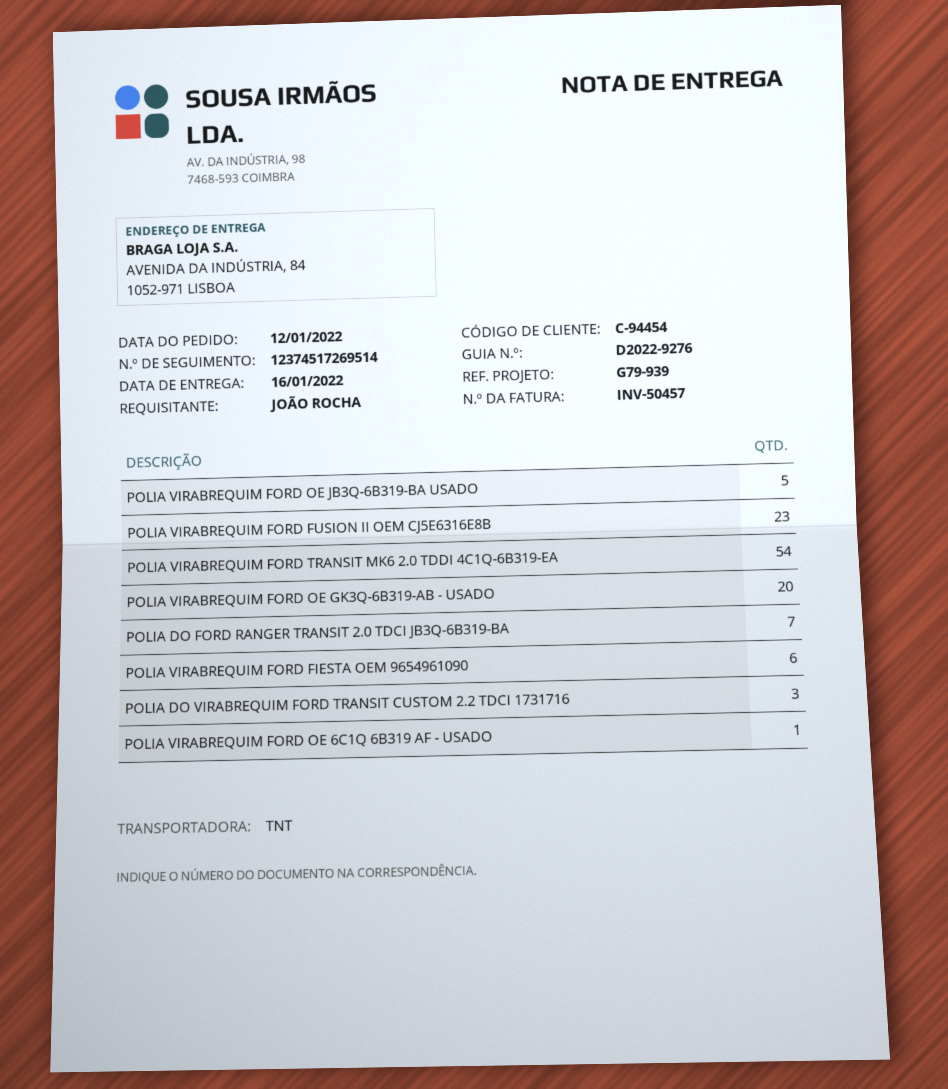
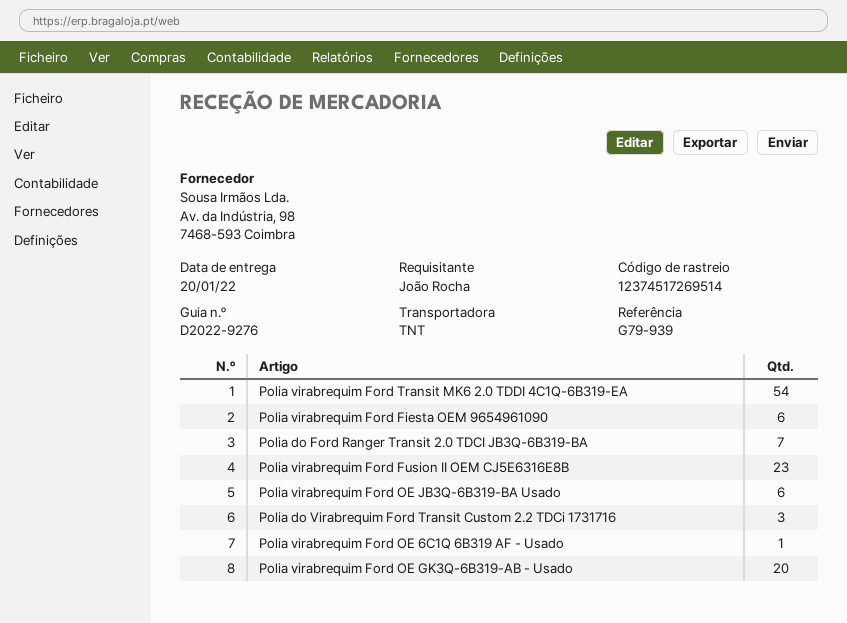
delivery date: 2022-01-16 -> 2022-01-20
POLIA VIRABREQUIM FORD OE JB3Q-6B319-BA USADO: 5 -> 6

